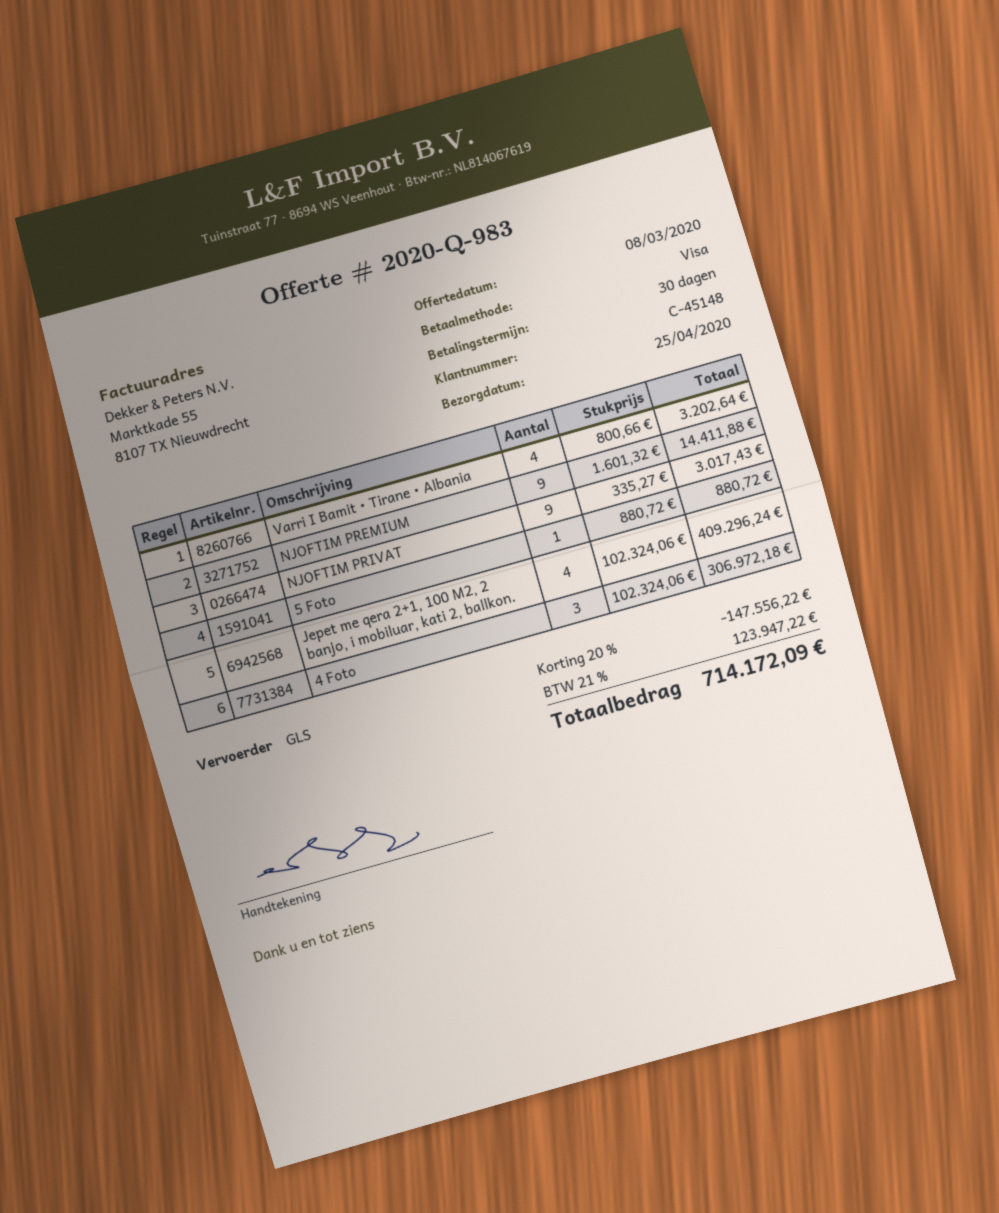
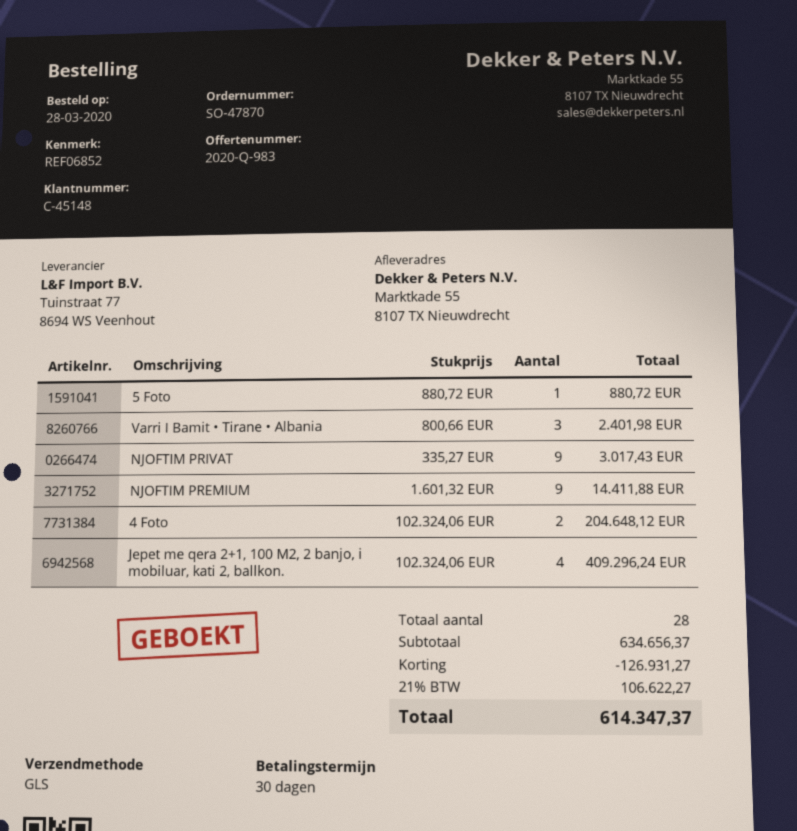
Varri I Bamit • Tirane • Albania: 4 x 800.66 = 3202.64 -> 3 x 800.66 = 2401.98
4 Foto: 3 x 102324.06 = 306972.18 -> 2 x 102324.06 = 204648.12
discount: 147556.22 -> 126931.27
tax: 21% = 123947.22 -> 21% = 106622.27
total: 714172.09 -> 614347.37

